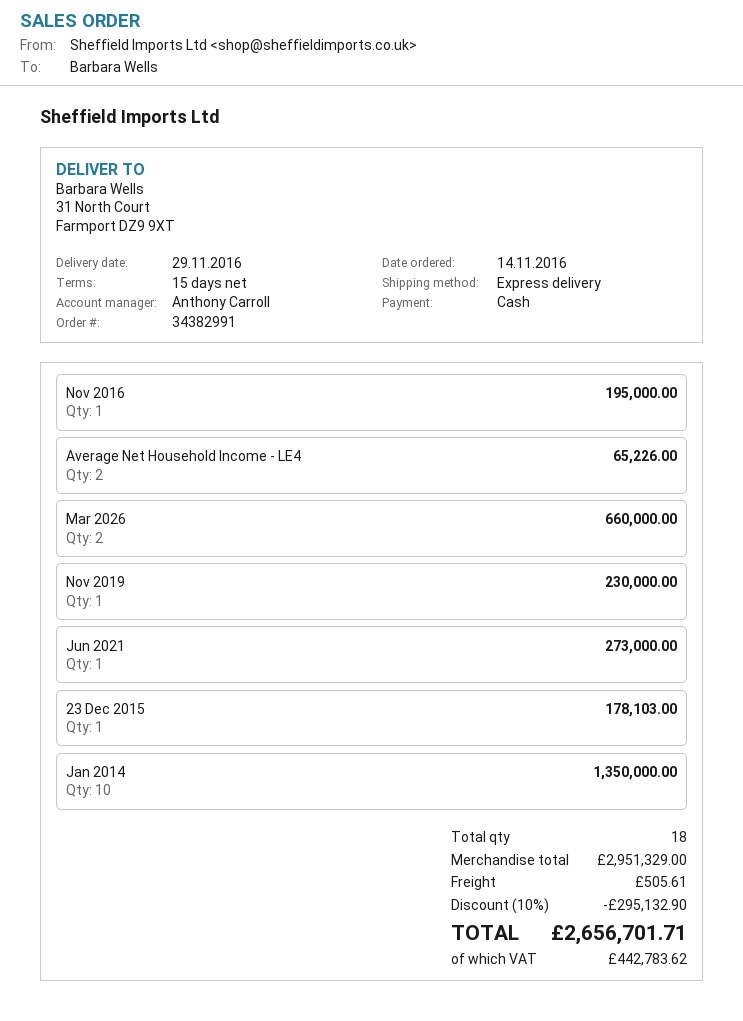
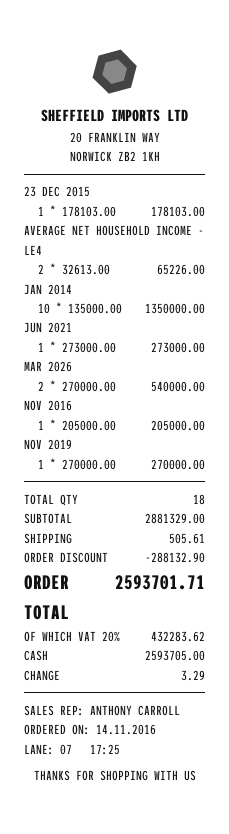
Nov 2016: 1 for 195000.00 -> 1 for 205000.00
Mar 2026: 2 for 660000.00 -> 2 for 540000.00
Nov 2019: 1 for 230000.00 -> 1 for 270000.00
subtotal: 2951329.00 -> 2881329.00
discount: 295132.90 -> 288132.90
tax: 442783.62 -> 432283.62
total: 2656701.71 -> 2593701.71

